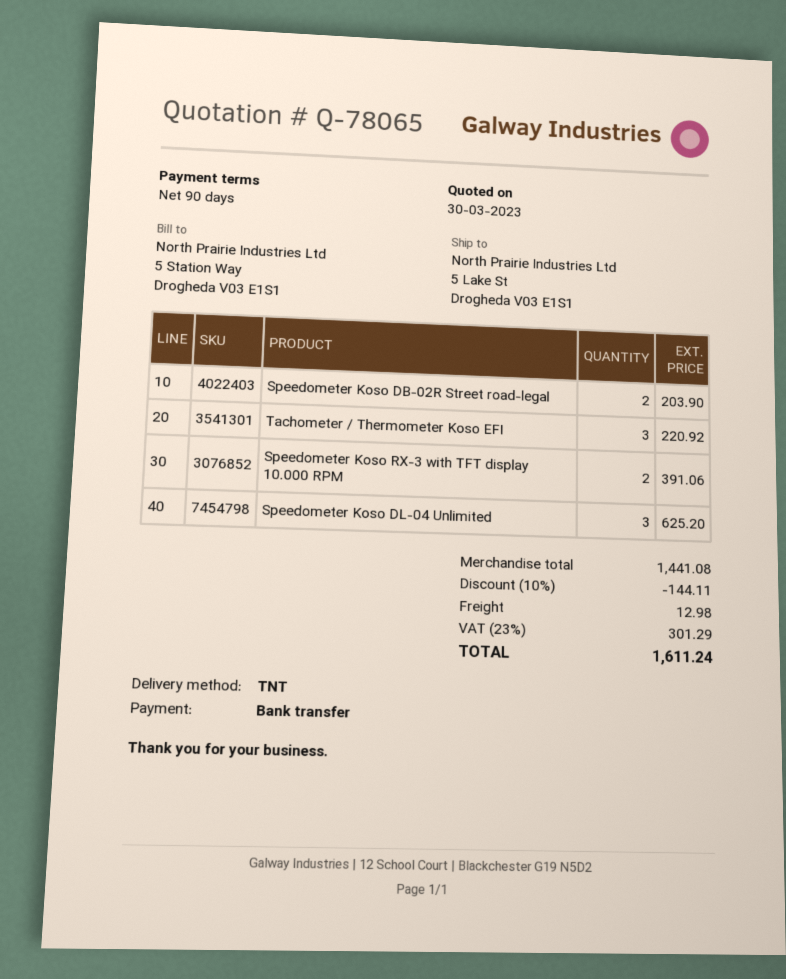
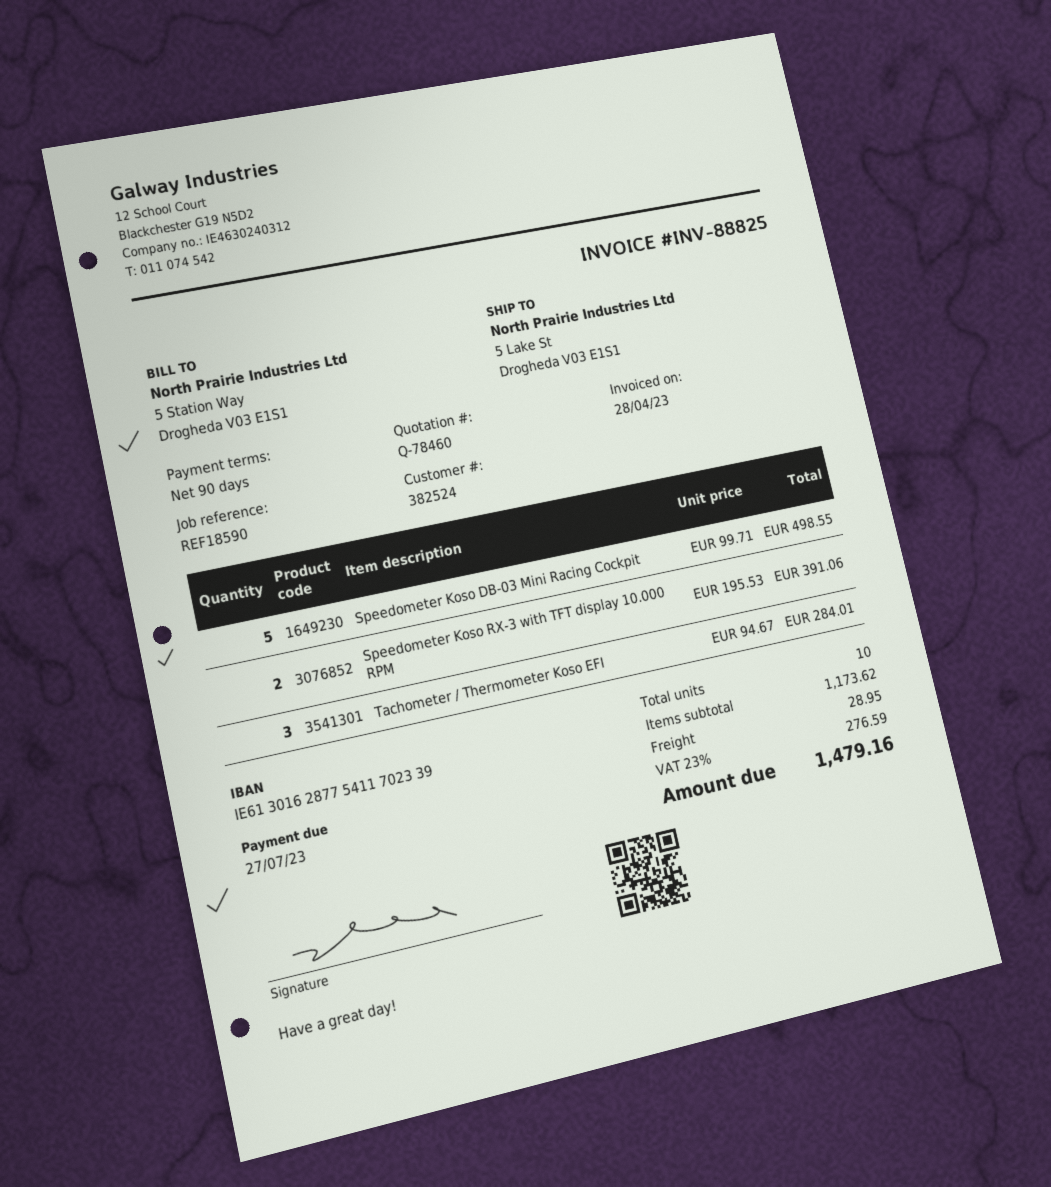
quote number: Q-78065 -> Q-78460
Speedometer Koso DB-02R Street road-legal: 2 for 203.90 -> none
Tachometer / Thermometer Koso EFI: 3 for 220.92 -> 3 for 284.01
Speedometer Koso DL-04 Unlimited: 3 for 625.20 -> none
Speedometer Koso DB-03 Mini Racing Cockpit: none -> 5 for 498.55
subtotal: 1441.08 -> 1173.62
discount: 10% = 144.11 -> none
shipping: 12.98 -> 28.95
tax: 23% = 301.29 -> 23% = 276.59
total: 1611.24 -> 1479.16

